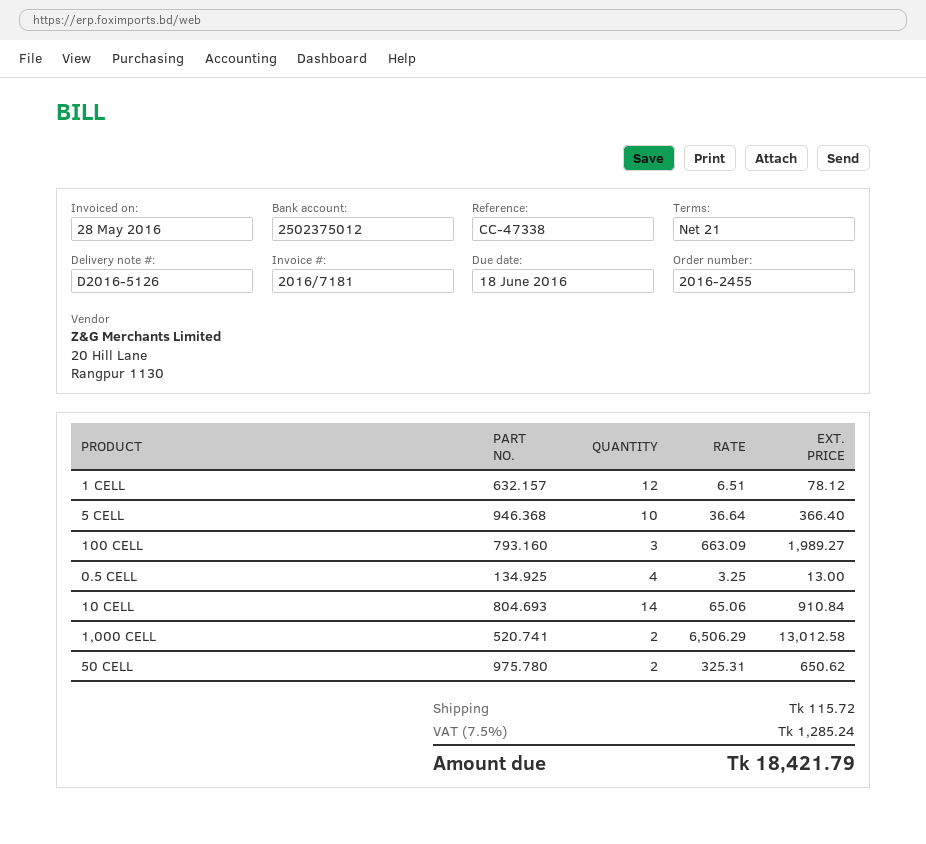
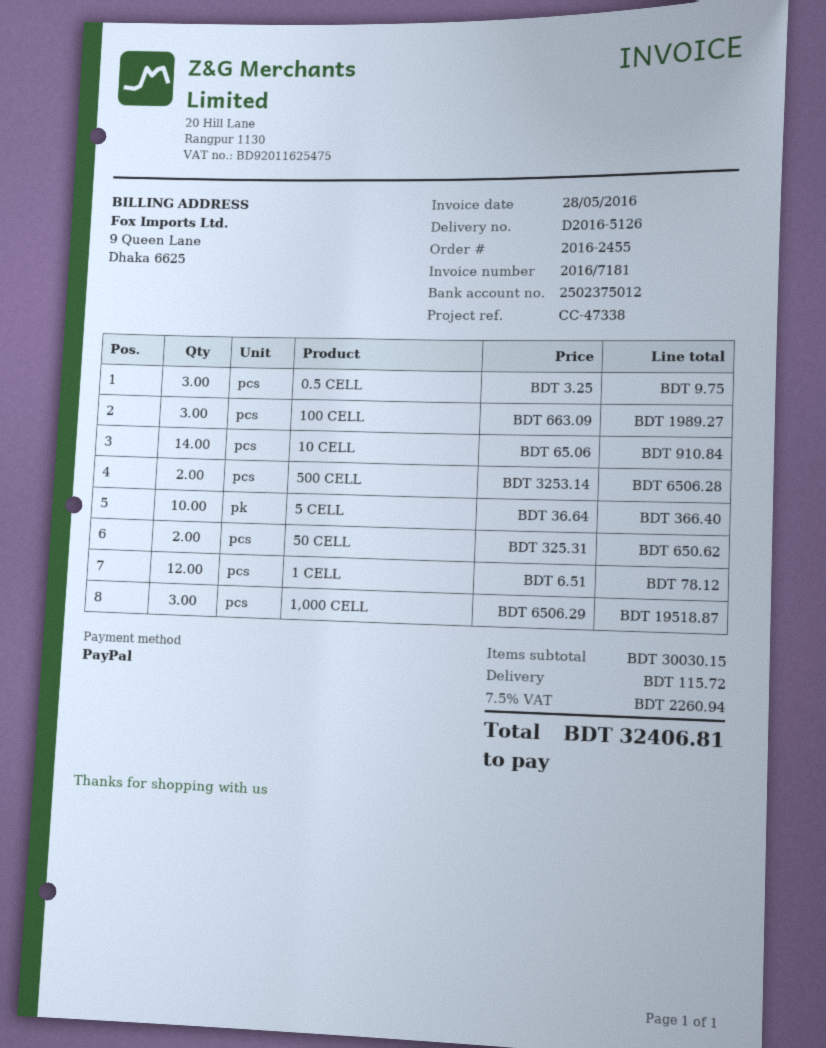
0.5 CELL: 4 x 3.25 = 13.00 -> 3 x 3.25 = 9.75
1,000 CELL: 2 x 6506.29 = 13012.58 -> 3 x 6506.29 = 19518.87
500 CELL: none -> 2 x 3253.14 = 6506.28
tax: 7.5% = 1285.24 -> 7.5% = 2260.94
total: 18421.79 -> 32406.81

